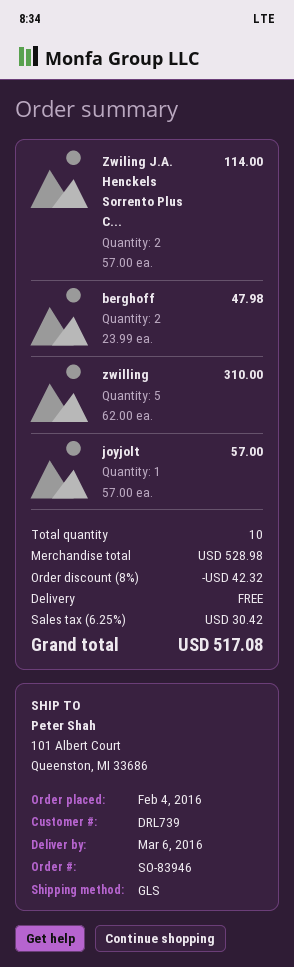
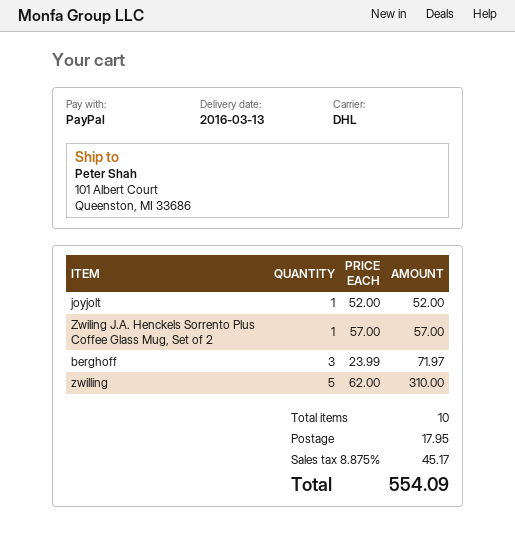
delivery date: 2016-03-06 -> 2016-03-13
shipping method: GLS -> DHL
Zwiling J.A. Henckels Sorrento Plus C...: 2 x 57.00 = 114.00 -> 1 x 57.00 = 57.00
berghoff: 2 x 23.99 = 47.98 -> 3 x 23.99 = 71.97
joyjolt: 1 x 57.00 = 57.00 -> 1 x 52.00 = 52.00
discount: 8% = 42.32 -> none
shipping: 0.00 -> 17.95
tax: 6.25% = 30.42 -> 8.875% = 45.17
total: 517.08 -> 554.09

